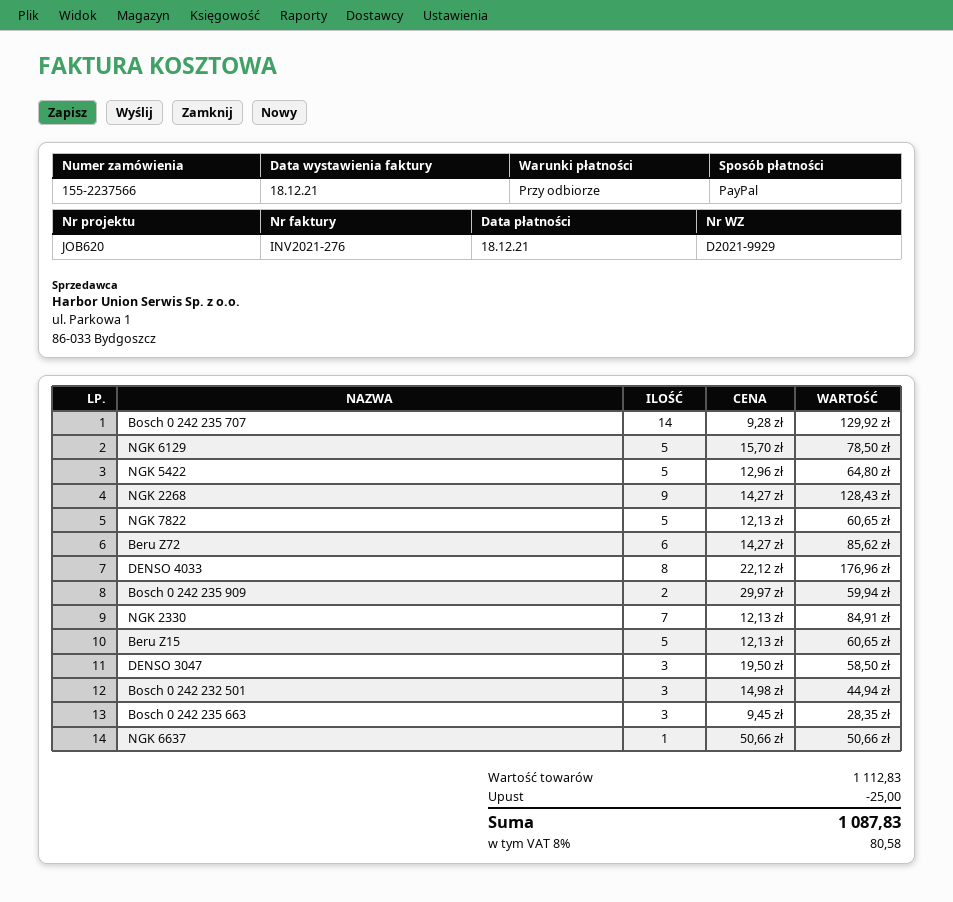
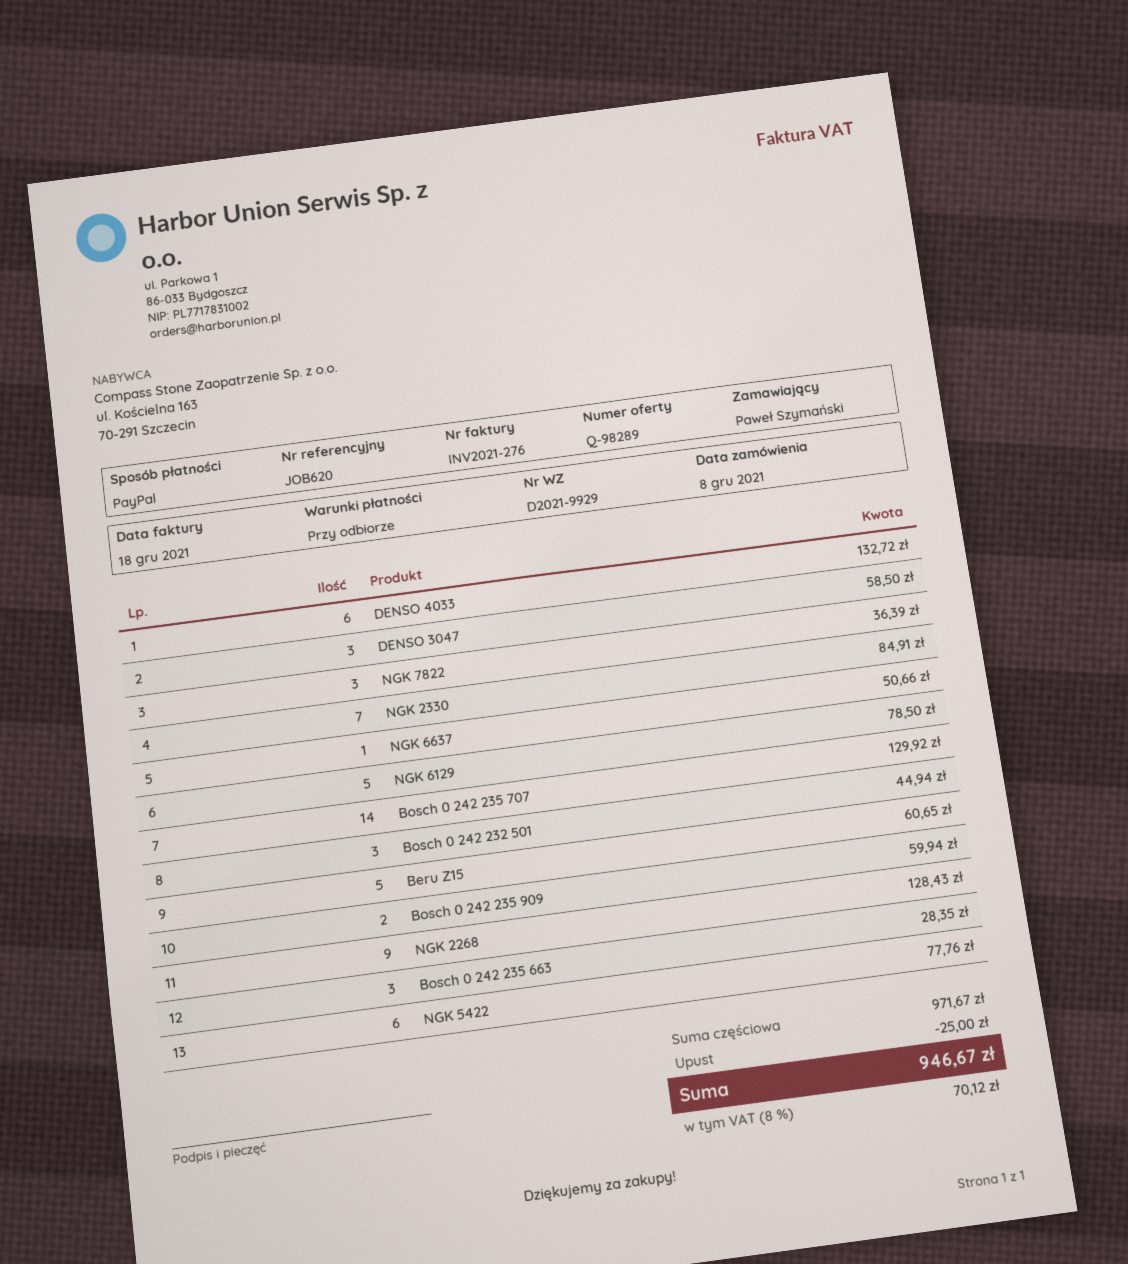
NGK 5422: 5 for 64.80 -> 6 for 77.76
NGK 7822: 5 for 60.65 -> 3 for 36.39
Beru Z72: 6 for 85.62 -> none
DENSO 4033: 8 for 176.96 -> 6 for 132.72
subtotal: 1112.83 -> 971.67
tax: 8% = 80.58 -> 8% = 70.12
total: 1087.83 -> 946.67

